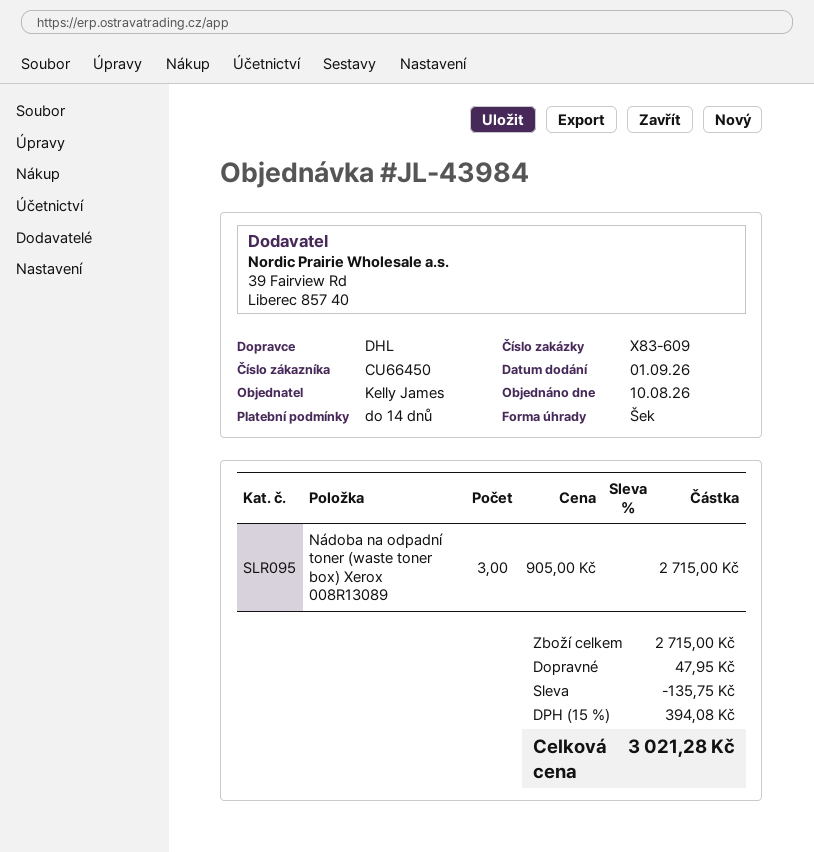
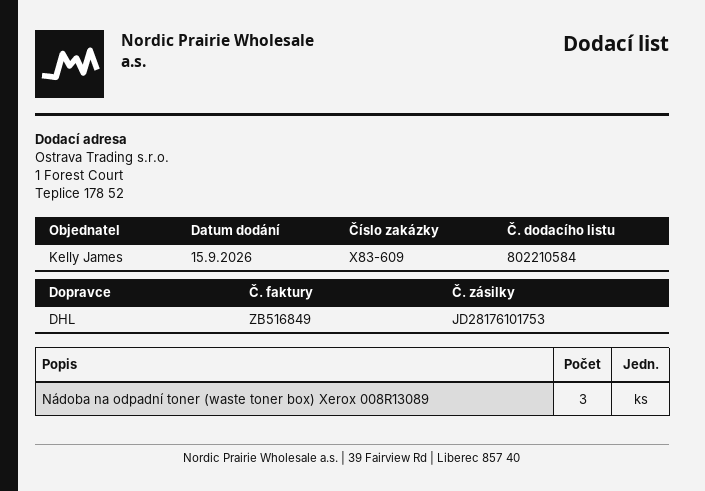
delivery date: 2026-09-01 -> 2026-09-15

